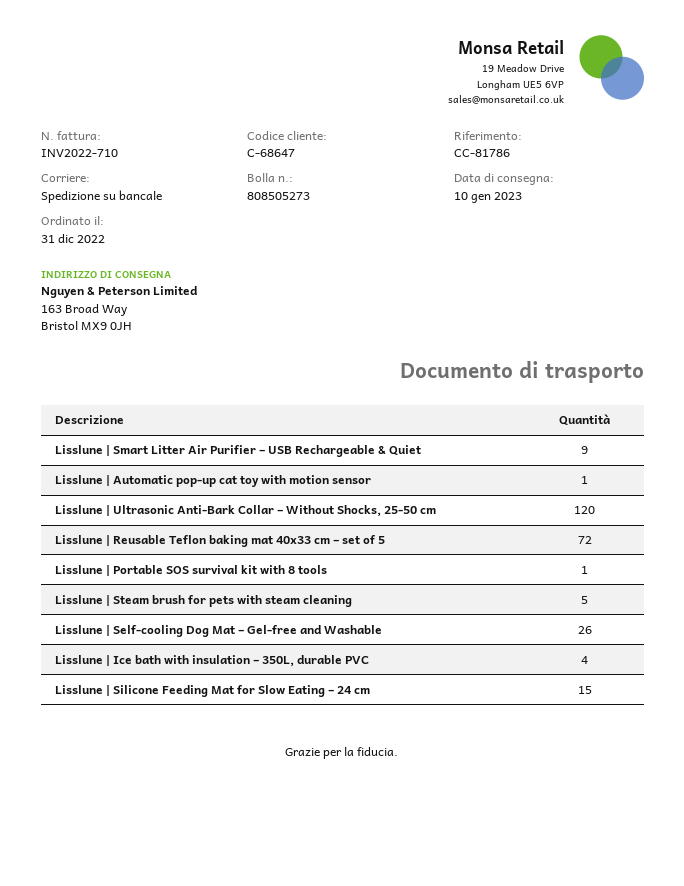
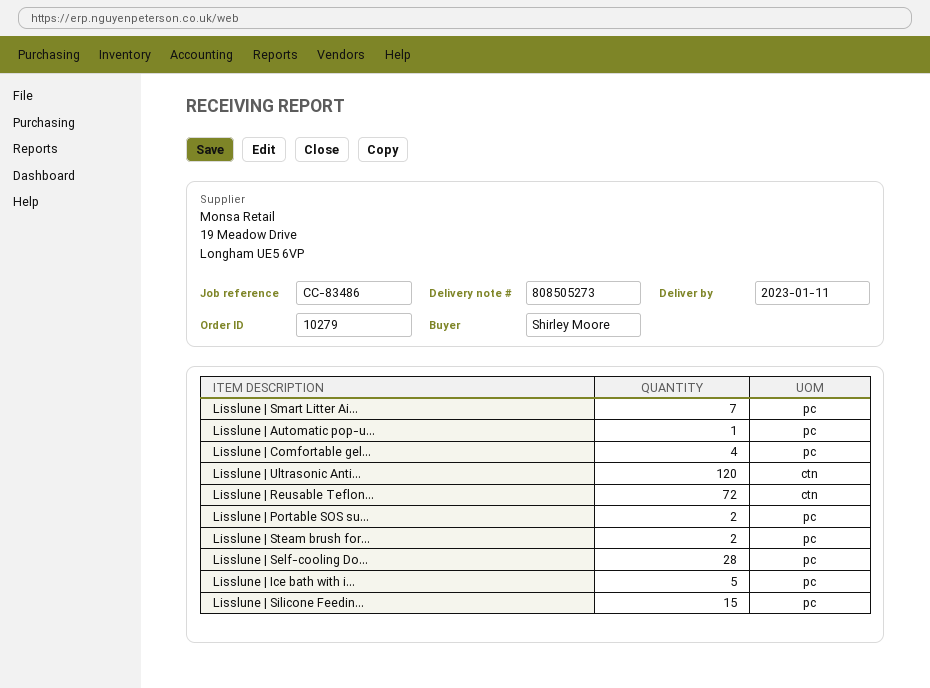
delivery date: 2023-01-10 -> 2023-01-11
reference: CC-81786 -> CC-83486
Lisslune | Smart Litter Air Purifier – USB Rechargeable & Quiet: 9 -> 7
Lisslune | Portable SOS survival kit with 8 tools: 1 -> 2
Lisslune | Steam brush for pets with steam cleaning: 5 -> 2
Lisslune | Self-cooling Dog Mat – Gel-free and Washable: 26 -> 28
Lisslune | Ice bath with insulation – 350L, durable PVC: 4 -> 5
Lisslune | Comfortable gel...: none -> 4

